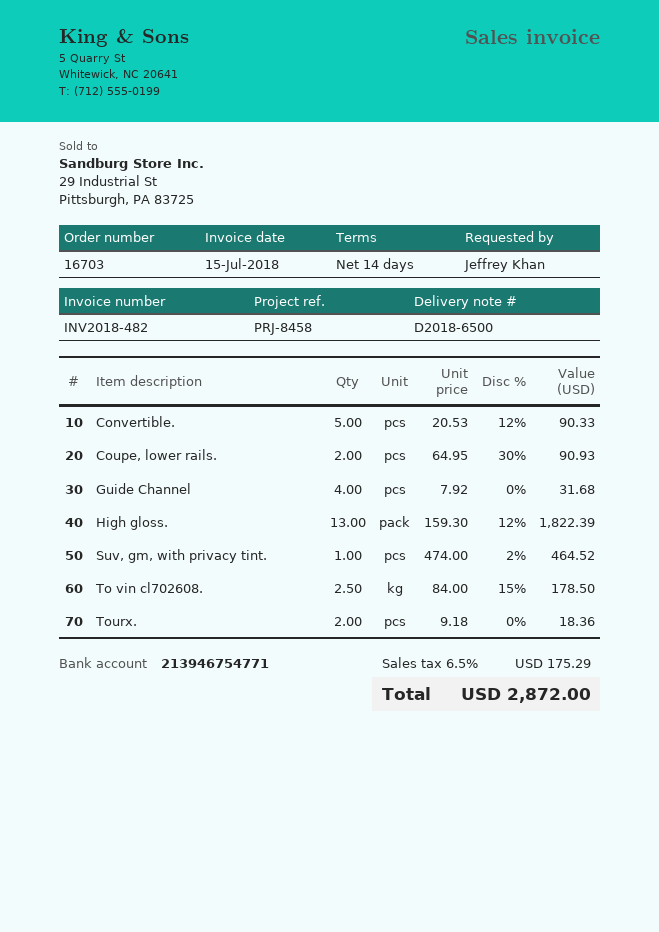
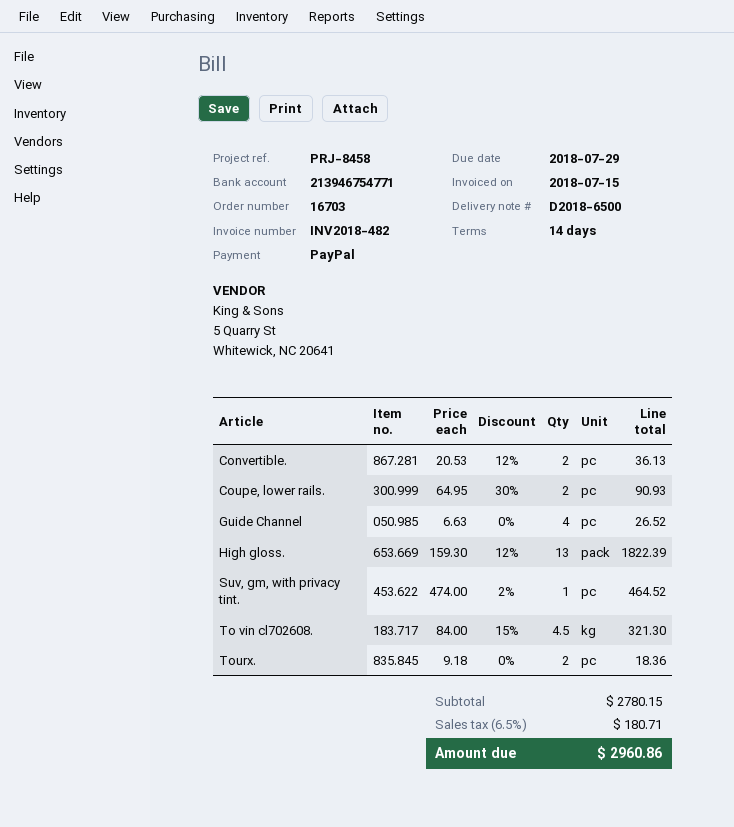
Convertible.: 5 x 20.53 - 12% = 90.33 -> 2 x 20.53 - 12% = 36.13
Guide Channel: 4 x 7.92 = 31.68 -> 4 x 6.63 = 26.52
To vin cl702608.: 2.5 x 84.00 - 15% = 178.50 -> 4.5 x 84.00 - 15% = 321.30
tax: 6.5% = 175.29 -> 6.5% = 180.71
total: 2872.00 -> 2960.86

